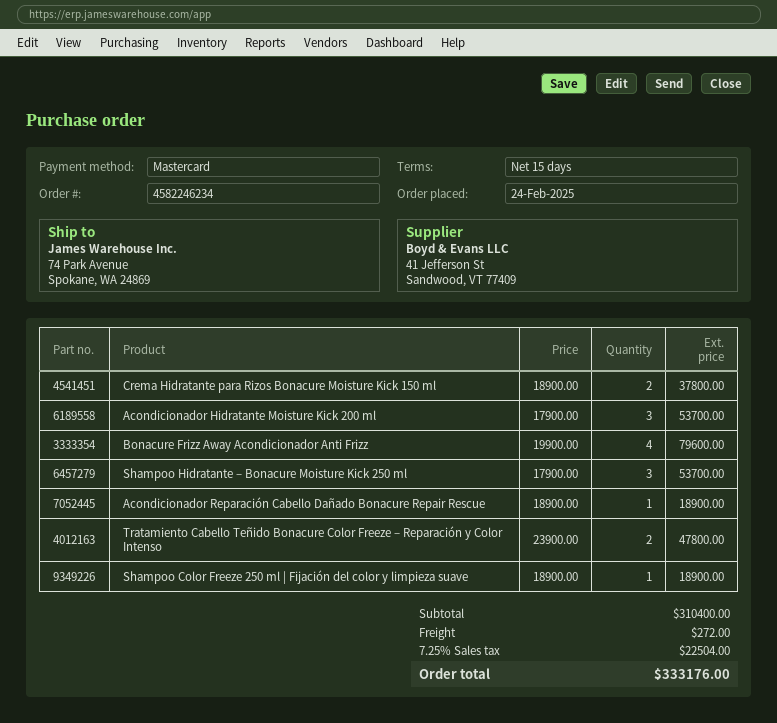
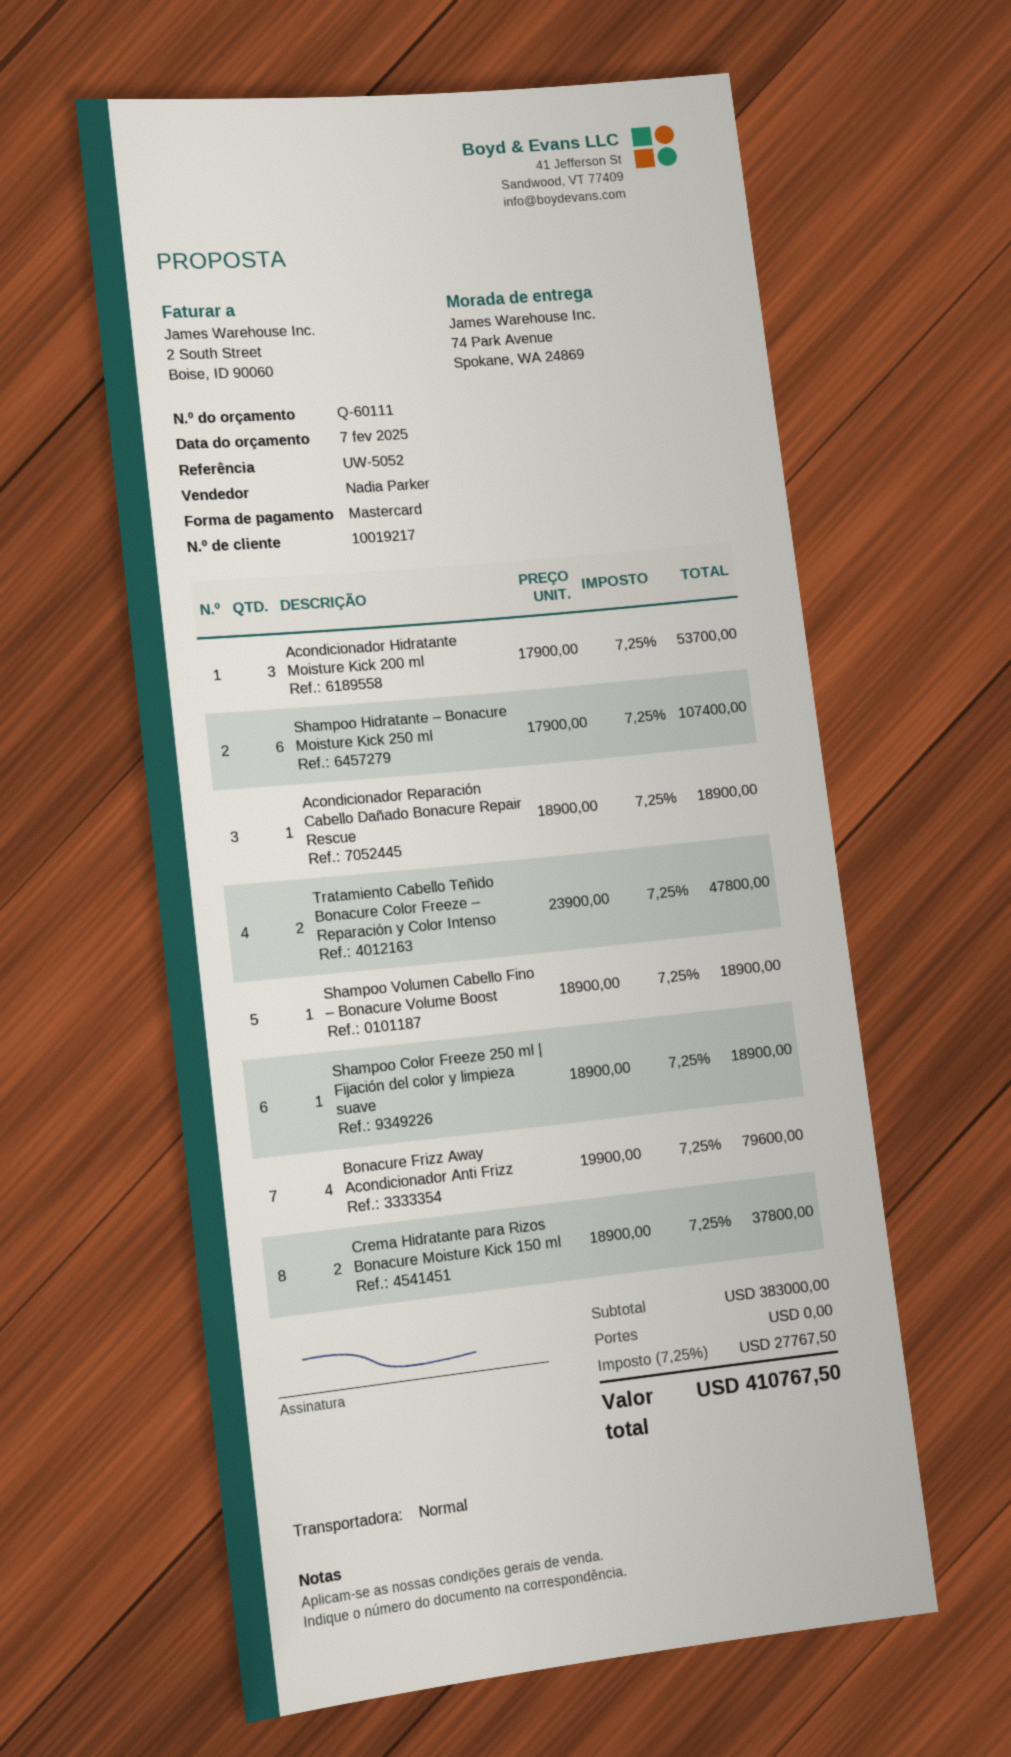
Shampoo Hidratante – Bonacure Moisture Kick 250 ml: 3 x 17900.00 = 53700.00 -> 6 x 17900.00 = 107400.00
Shampoo Volumen Cabello Fino – Bonacure Volume Boost: none -> 1 x 18900.00 = 18900.00
subtotal: 310400.00 -> 383000.00
shipping: 272.00 -> 0.00
tax: 7.25% = 22504.00 -> 7.25% = 27767.50
total: 333176.00 -> 410767.50

